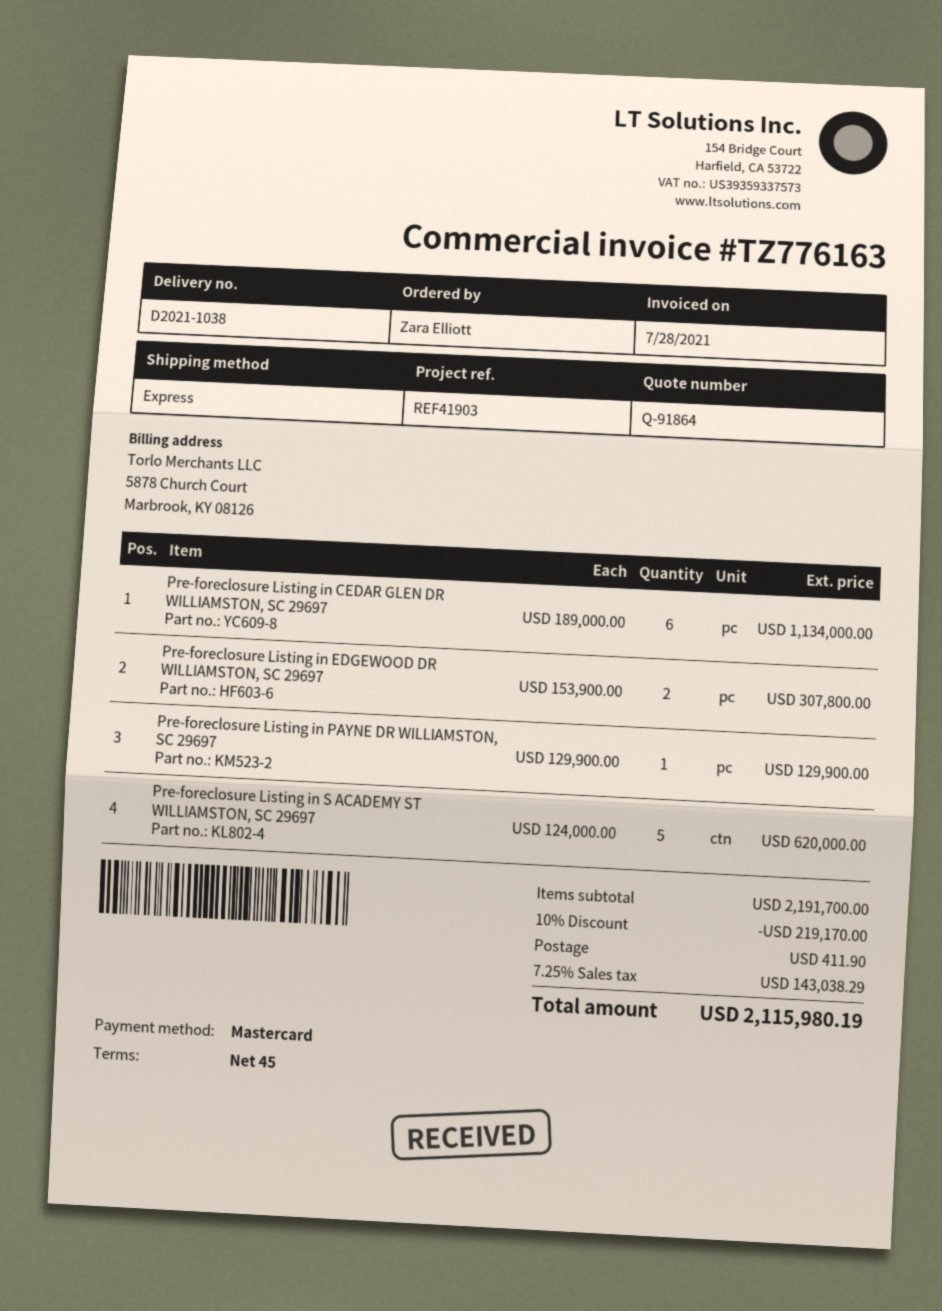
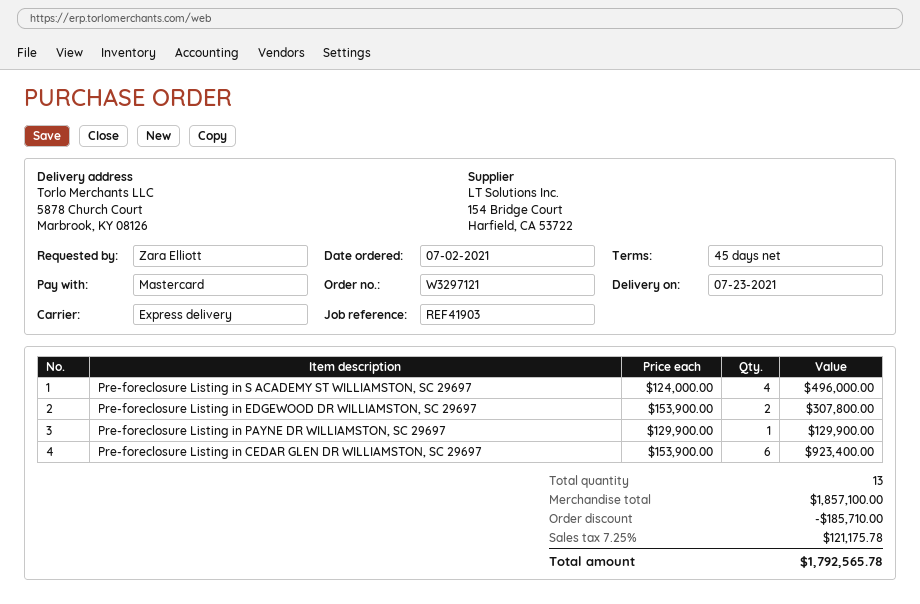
Pre-foreclosure Listing in CEDAR GLEN DR WILLIAMSTON, SC 29697: 6 x 189000.00 = 1134000.00 -> 6 x 153900.00 = 923400.00
Pre-foreclosure Listing in S ACADEMY ST WILLIAMSTON, SC 29697: 5 x 124000.00 = 620000.00 -> 4 x 124000.00 = 496000.00
subtotal: 2191700.00 -> 1857100.00
discount: 219170.00 -> 185710.00
shipping: 411.90 -> none
tax: 7.25% = 143038.29 -> 7.25% = 121175.78
total: 2115980.19 -> 1792565.78

